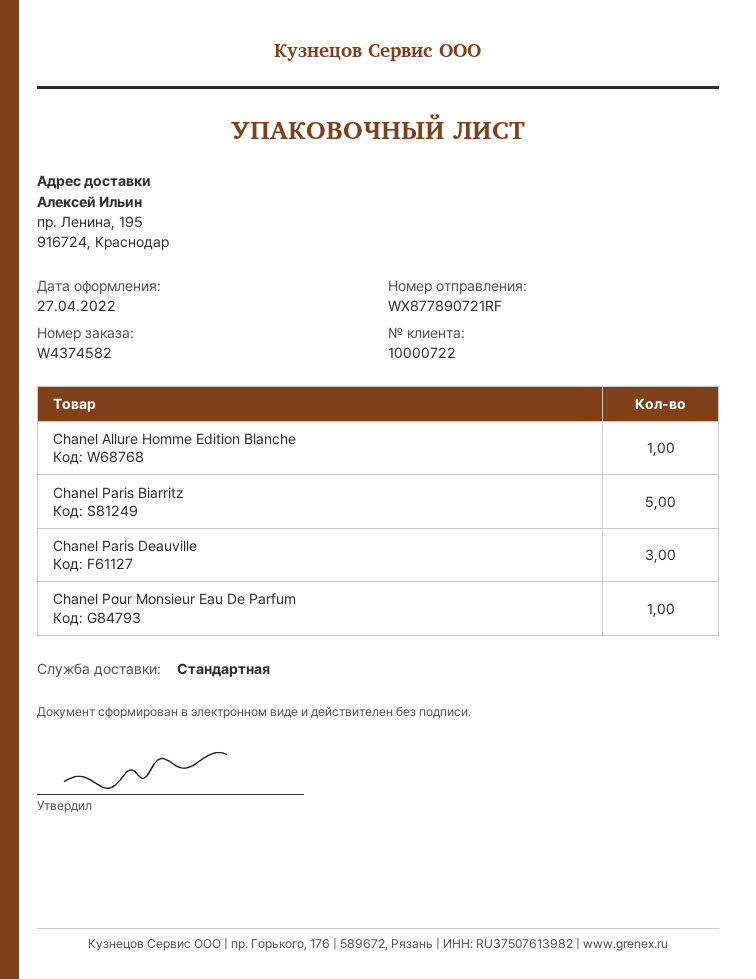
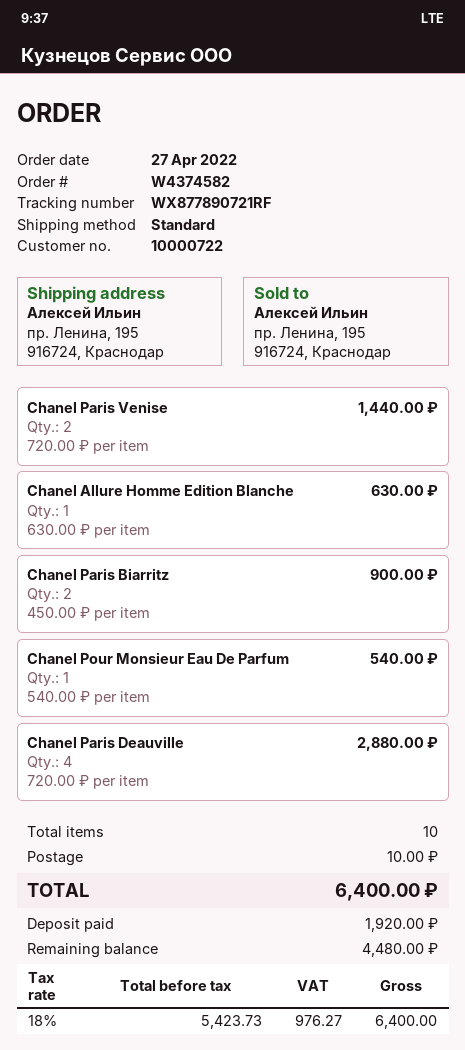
Chanel Paris Biarritz: 5 -> 2
Chanel Paris Deauville: 3 -> 4
Chanel Paris Venise: none -> 2

